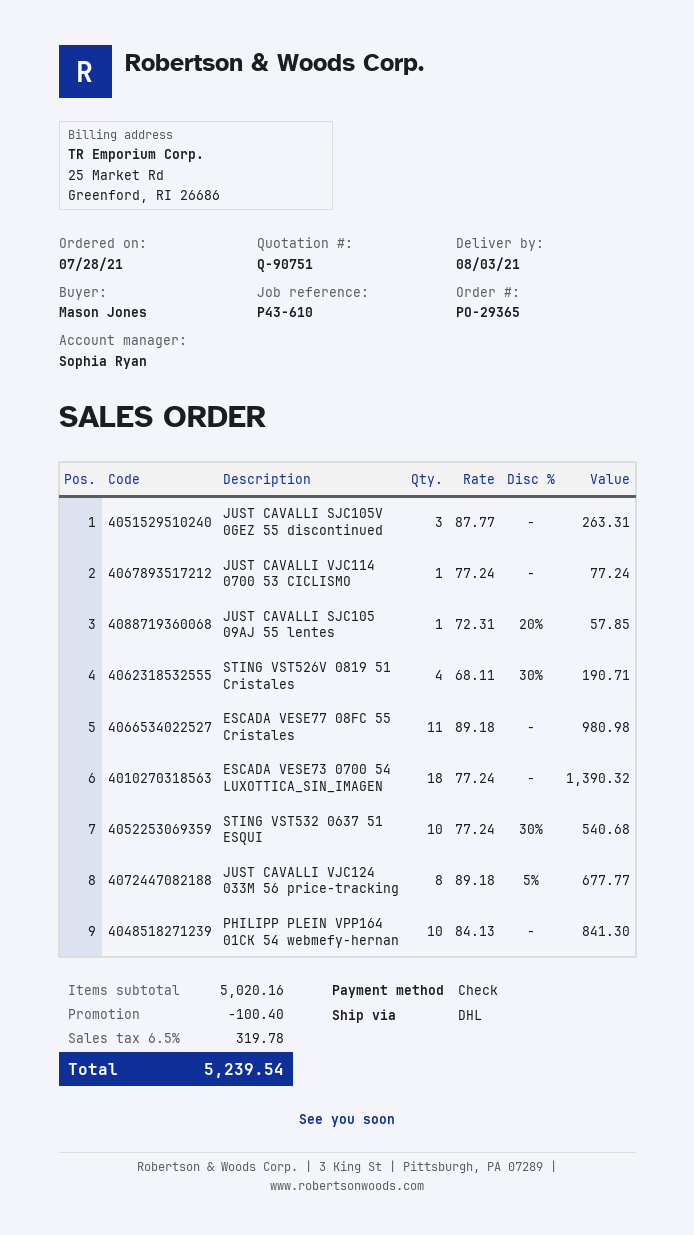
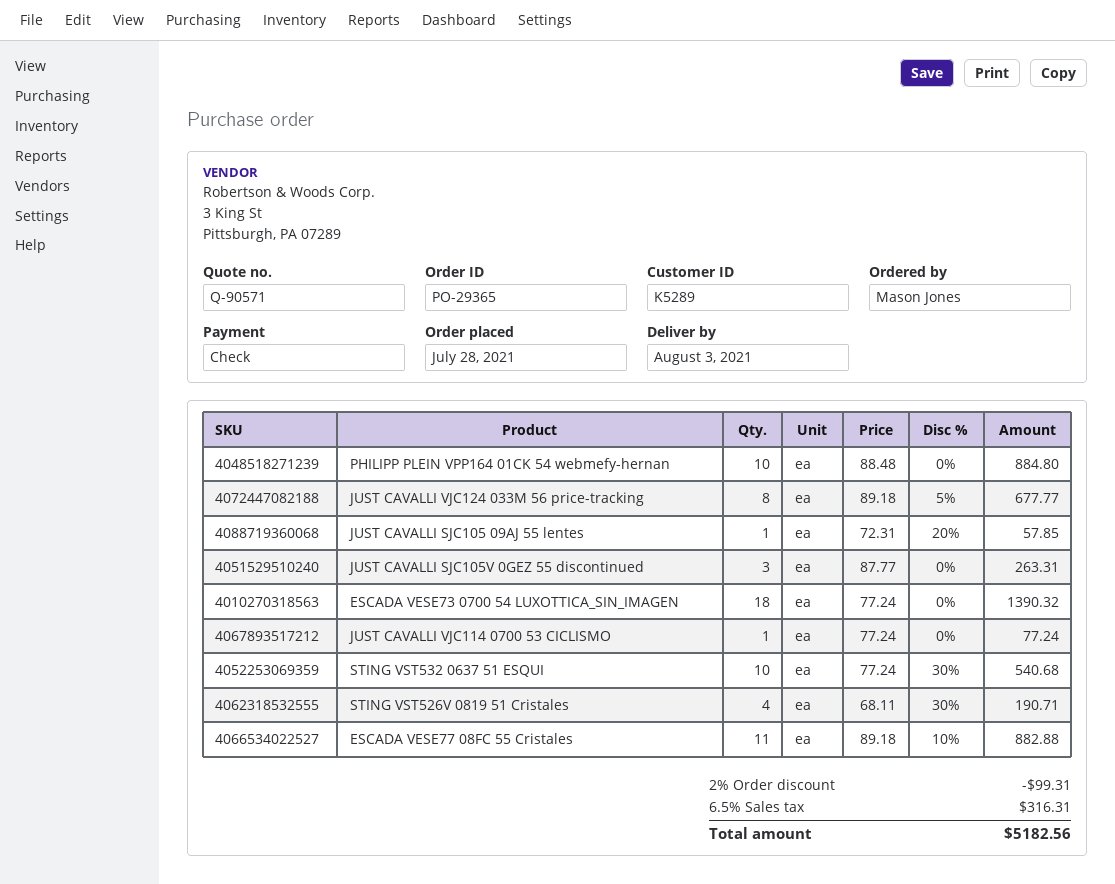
quote number: Q-90751 -> Q-90571
ESCADA VESE77 08FC 55 Cristales: 11 x 89.18 = 980.98 -> 11 x 89.18 - 10% = 882.88
PHILIPP PLEIN VPP164 01CK 54 webmefy-hernan: 10 x 84.13 = 841.30 -> 10 x 88.48 = 884.80
discount: 100.40 -> 99.31
tax: 6.5% = 319.78 -> 6.5% = 316.31
total: 5239.54 -> 5182.56

